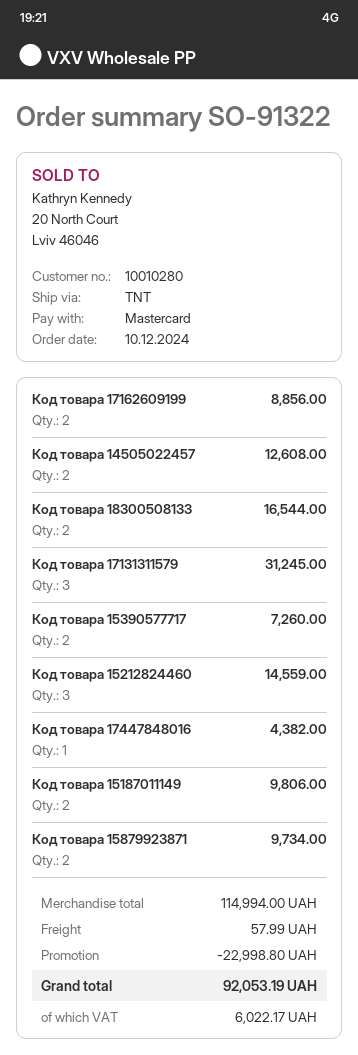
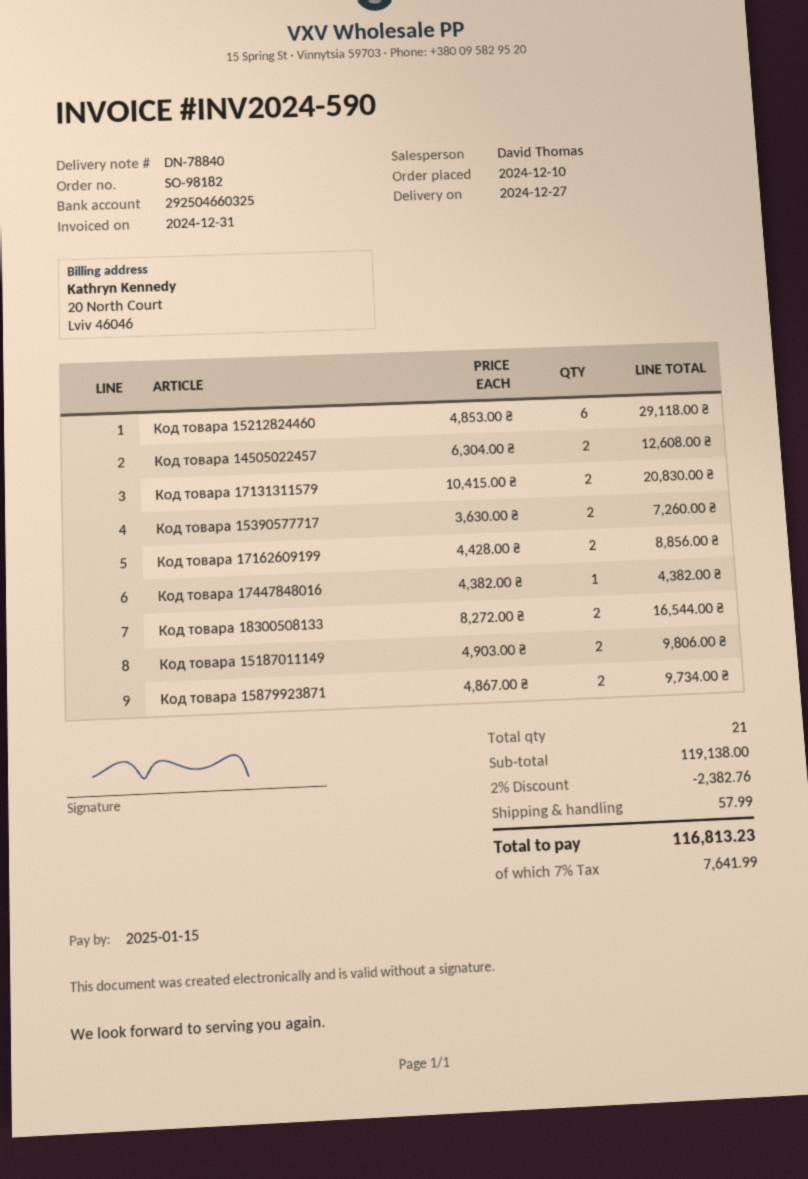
order number: SO-91322 -> SO-98182
Код товара 17131311579: 3 for 31245.00 -> 2 for 20830.00
Код товара 15212824460: 3 for 14559.00 -> 6 for 29118.00
subtotal: 114994.00 -> 119138.00
discount: 22998.80 -> 2382.76
tax: 6022.17 -> 7641.99
total: 92053.19 -> 116813.23

